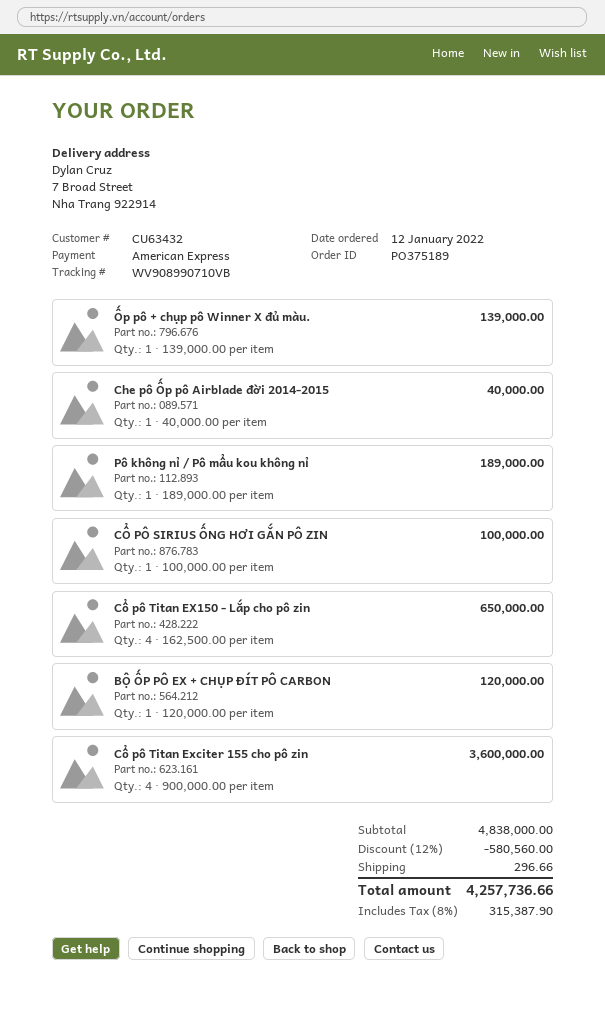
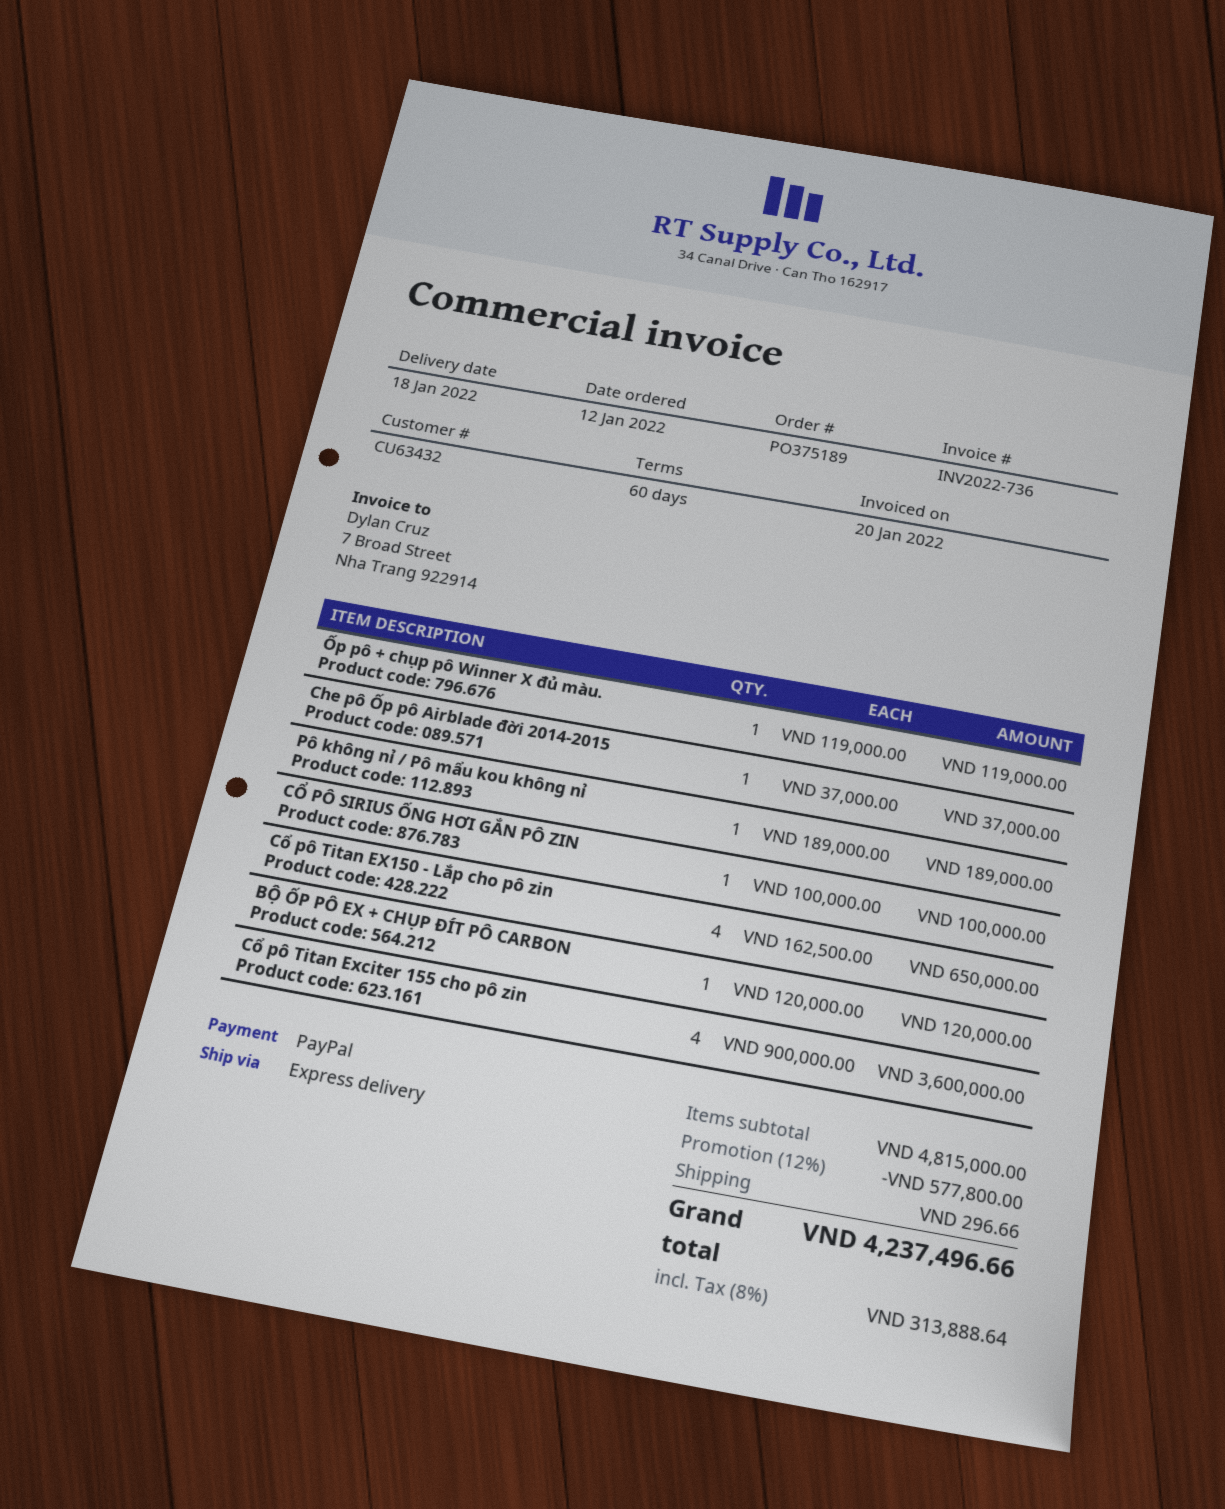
payment method: American Express -> PayPal
Ốp pô + chụp pô Winner X đủ màu.: 1 x 139000.00 = 139000.00 -> 1 x 119000.00 = 119000.00
Che pô Ốp pô Airblade đời 2014-2015: 1 x 40000.00 = 40000.00 -> 1 x 37000.00 = 37000.00
subtotal: 4838000.00 -> 4815000.00
discount: 12% = 580560.00 -> 12% = 577800.00
tax: 8% = 315387.90 -> 8% = 313888.64
total: 4257736.66 -> 4237496.66

